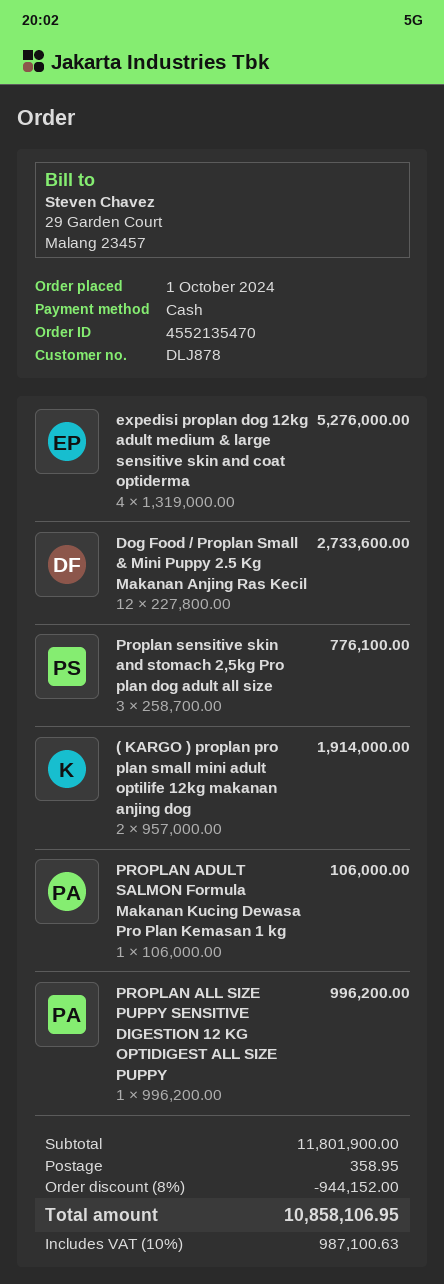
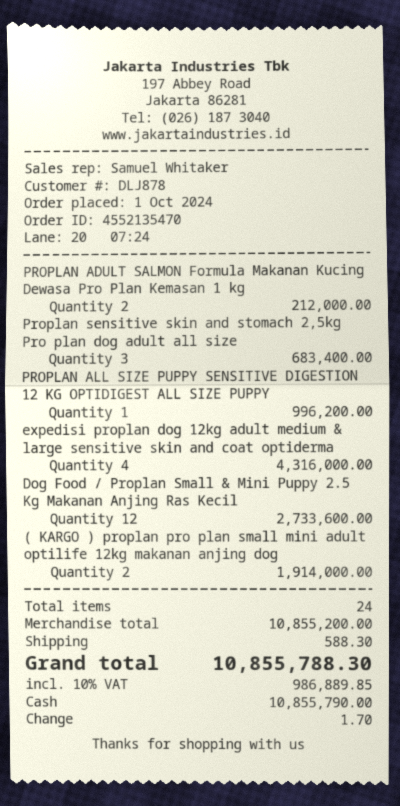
expedisi proplan dog 12kg adult medium & large sensitive skin and coat optiderma: 4 for 5276000.00 -> 4 for 4316000.00
Proplan sensitive skin and stomach 2,5kg Pro plan dog adult all size: 3 for 776100.00 -> 3 for 683400.00
PROPLAN ADULT SALMON Formula Makanan Kucing Dewasa Pro Plan Kemasan 1 kg: 1 for 106000.00 -> 2 for 212000.00
subtotal: 11801900.00 -> 10855200.00
discount: 8% = 944152.00 -> none
shipping: 358.95 -> 588.30
tax: 10% = 987100.63 -> 10% = 986889.85
total: 10858106.95 -> 10855788.30

